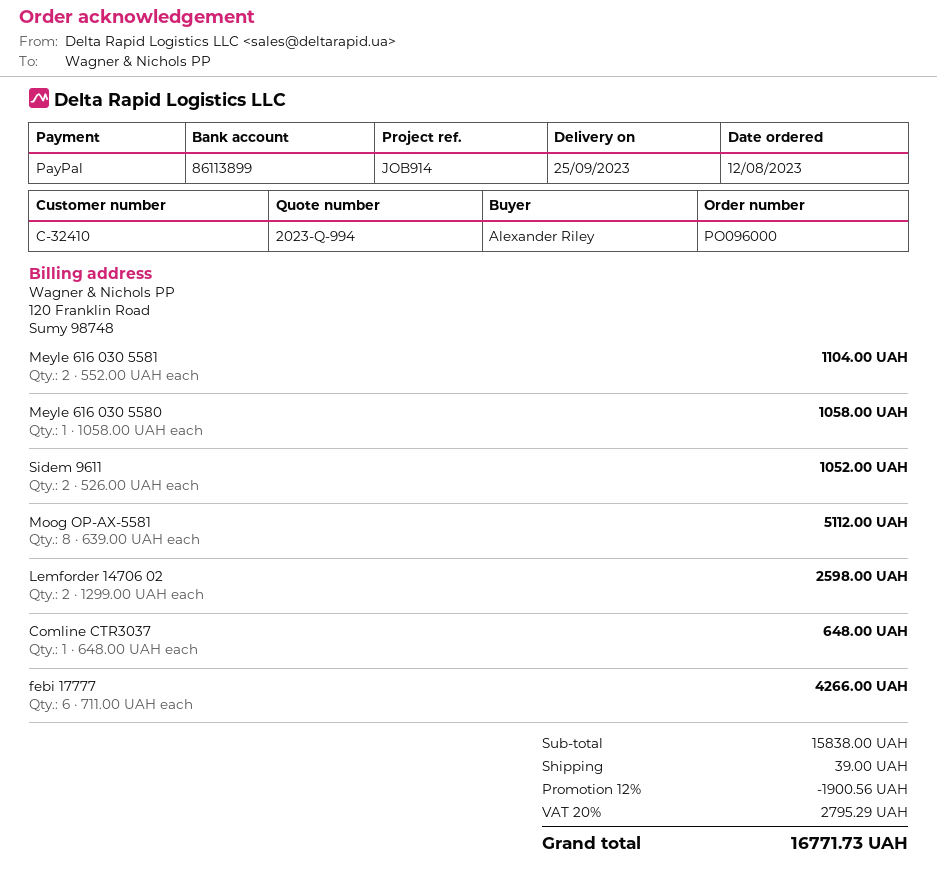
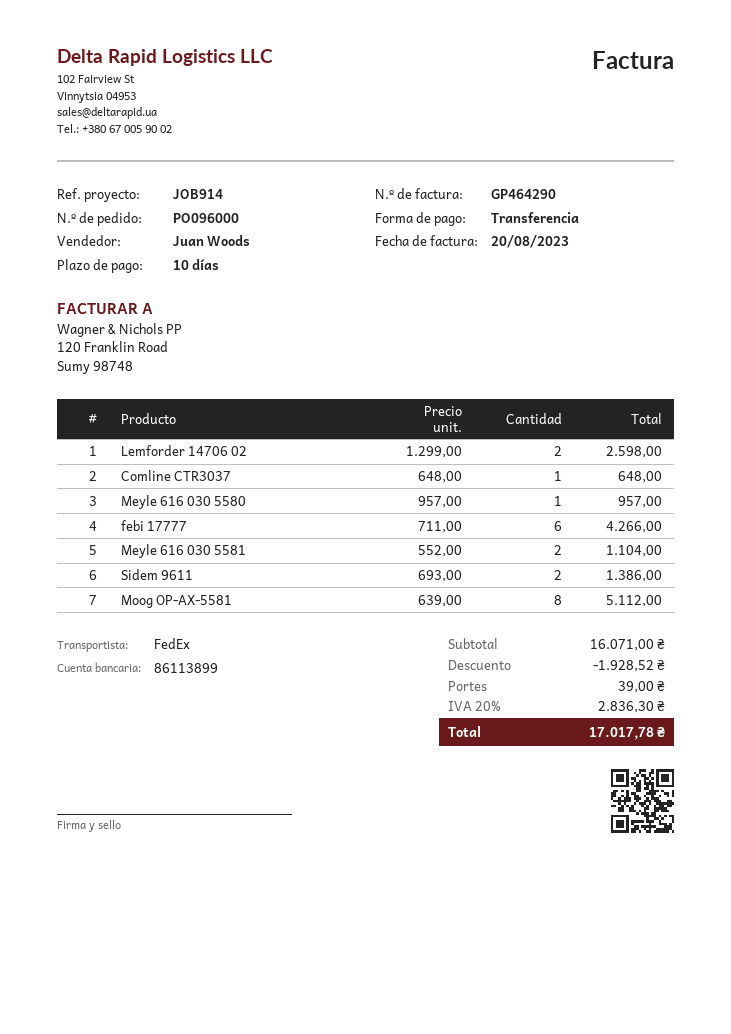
payment method: PayPal -> bank transfer
Meyle 616 030 5580: 1 x 1058.00 = 1058.00 -> 1 x 957.00 = 957.00
Sidem 9611: 2 x 526.00 = 1052.00 -> 2 x 693.00 = 1386.00
subtotal: 15838.00 -> 16071.00
discount: 1900.56 -> 1928.52
tax: 20% = 2795.29 -> 20% = 2836.30
total: 16771.73 -> 17017.78

